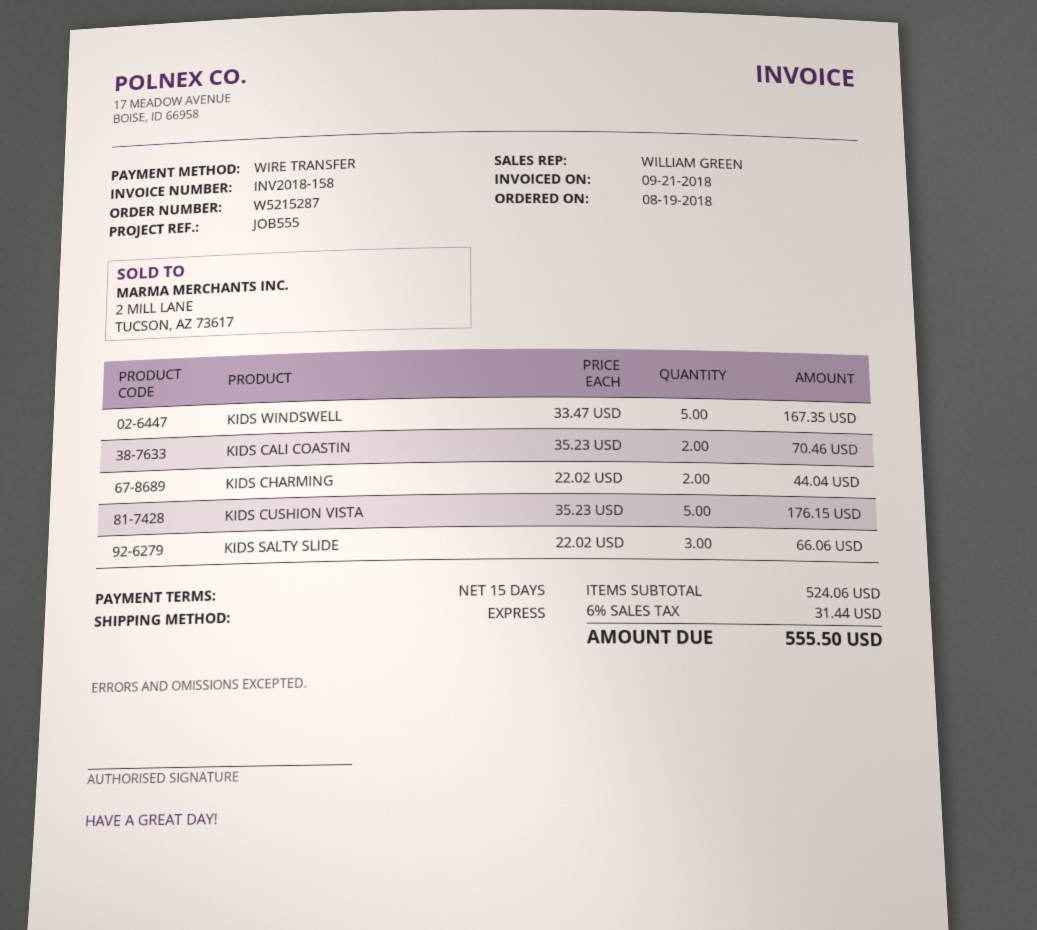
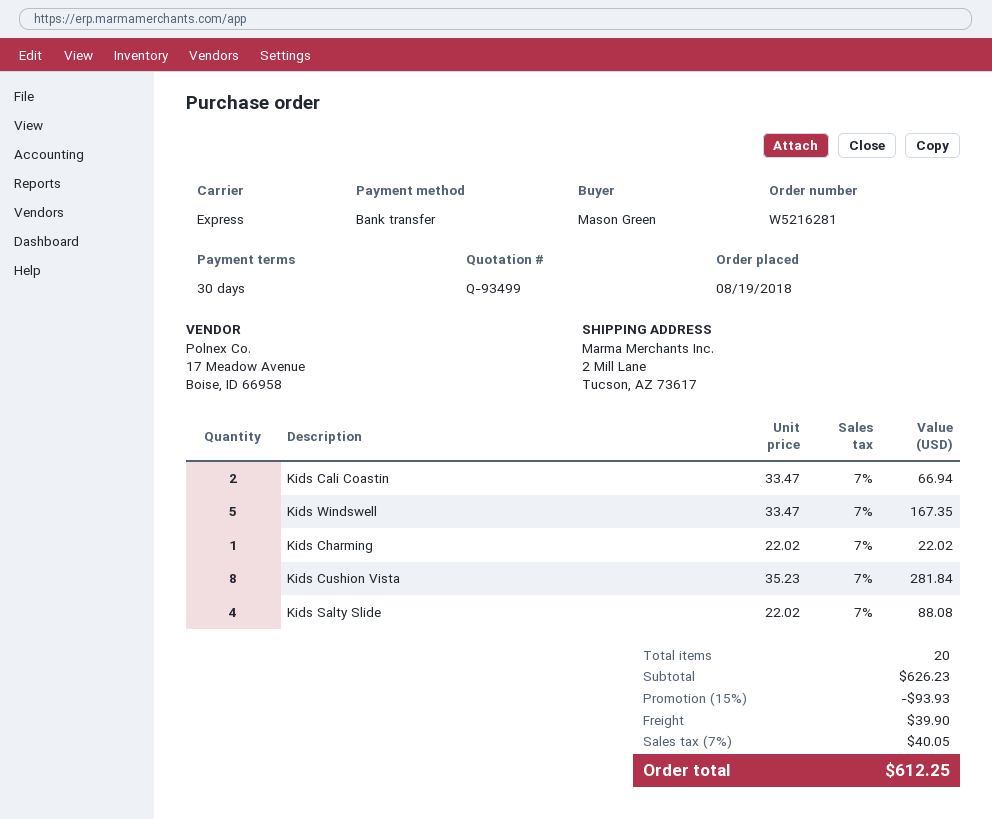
order number: W5215287 -> W5216281
payment terms: 15 days -> 30 days
KIDS CALI COASTIN: 2 x 35.23 = 70.46 -> 2 x 33.47 = 66.94
KIDS CHARMING: 2 x 22.02 = 44.04 -> 1 x 22.02 = 22.02
KIDS CUSHION VISTA: 5 x 35.23 = 176.15 -> 8 x 35.23 = 281.84
KIDS SALTY SLIDE: 3 x 22.02 = 66.06 -> 4 x 22.02 = 88.08
subtotal: 524.06 -> 626.23
discount: none -> 15% = 93.93
shipping: none -> 39.90
tax: 6% = 31.44 -> 7% = 40.05
total: 555.50 -> 612.25

